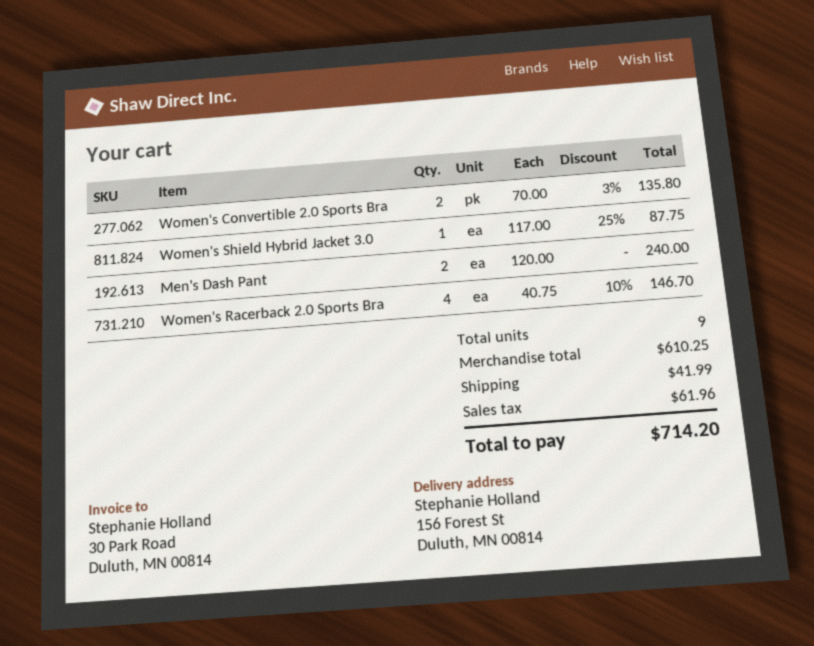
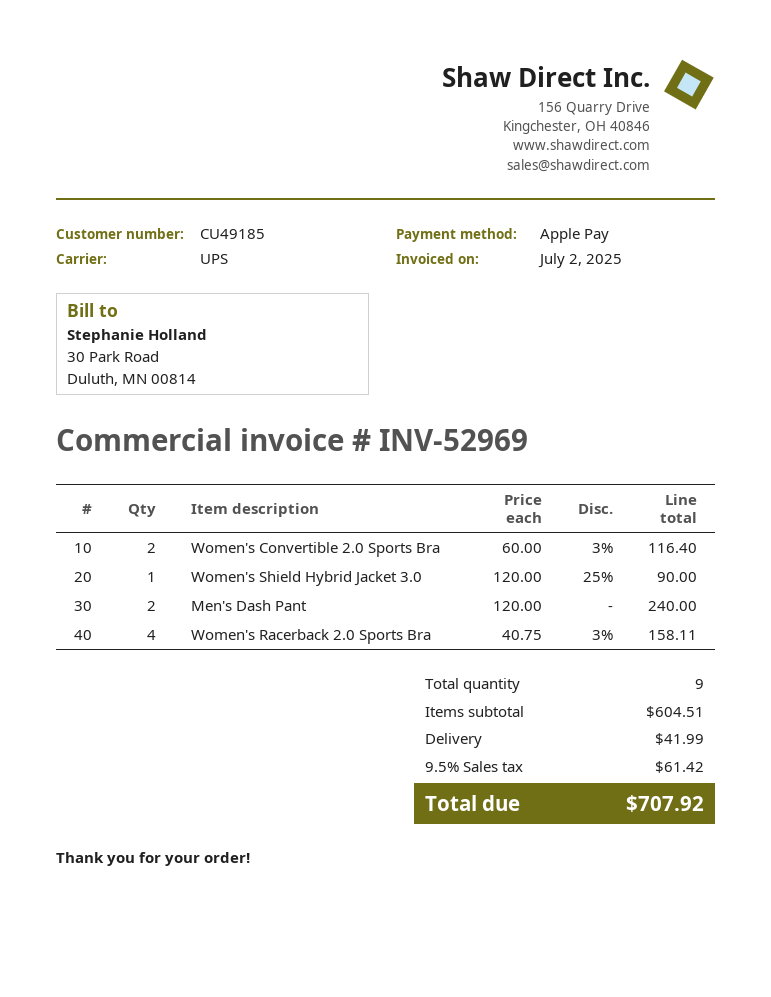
Women's Convertible 2.0 Sports Bra: 2 x 70.00 - 3% = 135.80 -> 2 x 60.00 - 3% = 116.40
Women's Shield Hybrid Jacket 3.0: 1 x 117.00 - 25% = 87.75 -> 1 x 120.00 - 25% = 90.00
Women's Racerback 2.0 Sports Bra: 4 x 40.75 - 10% = 146.70 -> 4 x 40.75 - 3% = 158.11
subtotal: 610.25 -> 604.51
tax: 61.96 -> 61.42
total: 714.20 -> 707.92

